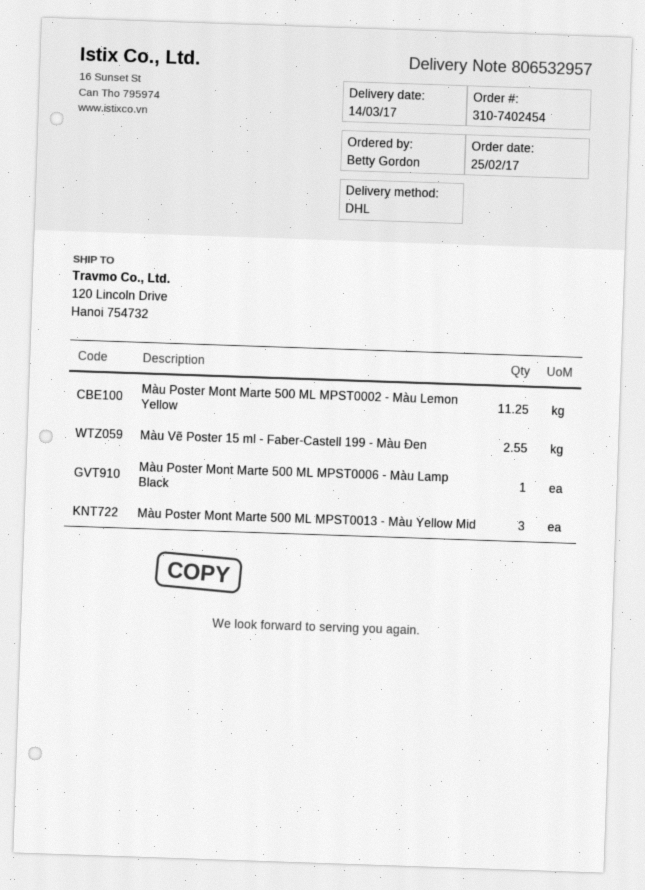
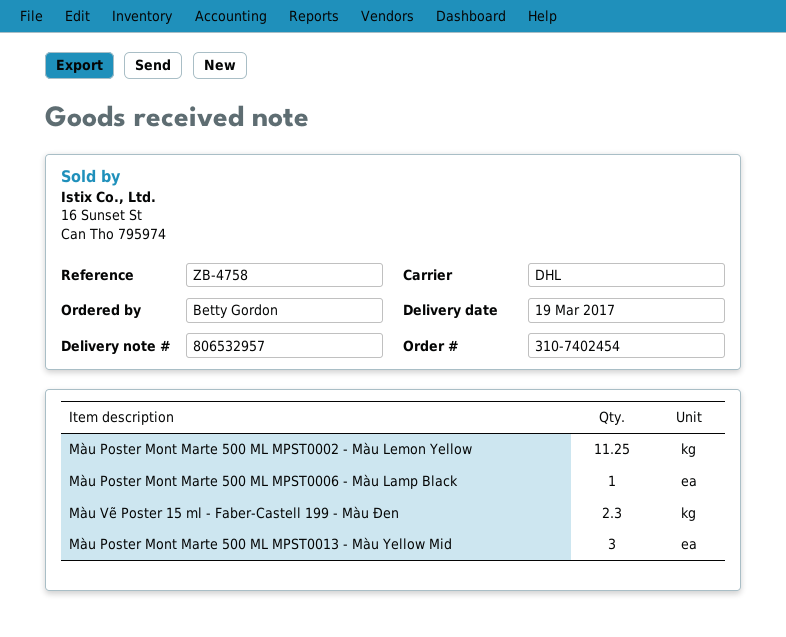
delivery date: 2017-03-14 -> 2017-03-19
Màu Vẽ Poster 15 ml - Faber-Castell 199 - Màu Đen: 2.55 -> 2.3

